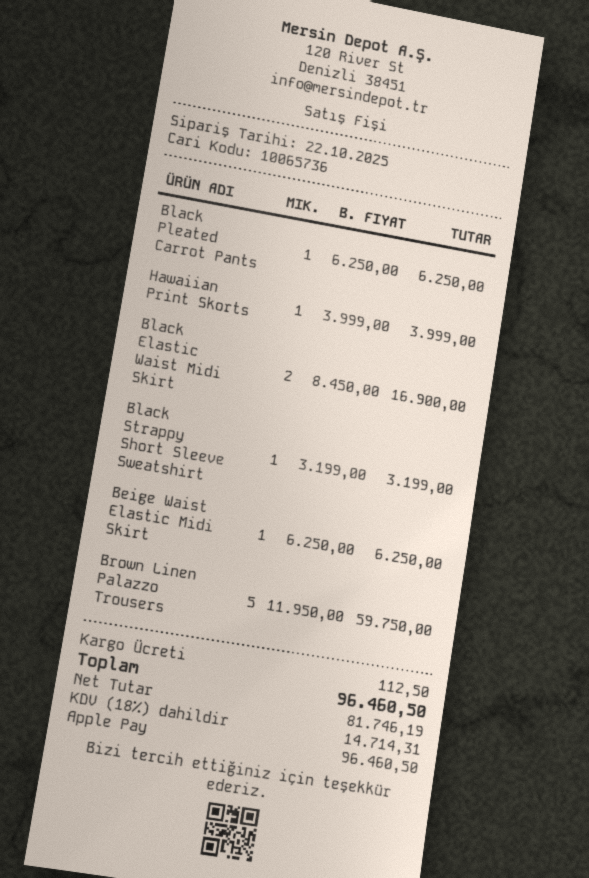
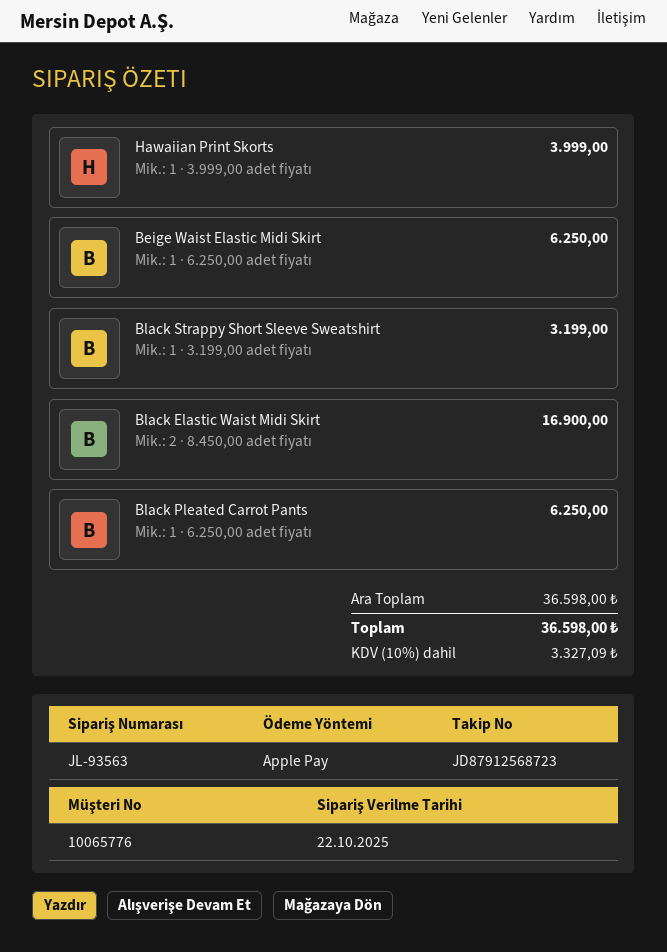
customer number: 10065736 -> 10065776
Brown Linen Palazzo Trousers: 5 x 11950.00 = 59750.00 -> none
shipping: 112.50 -> none
tax: 18% = 14714.31 -> 10% = 3327.09
total: 96460.50 -> 36598.00

